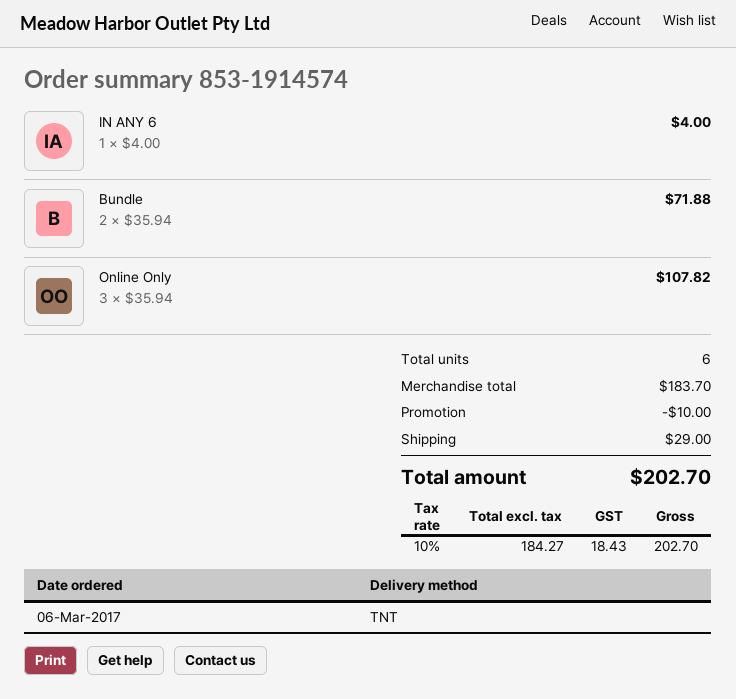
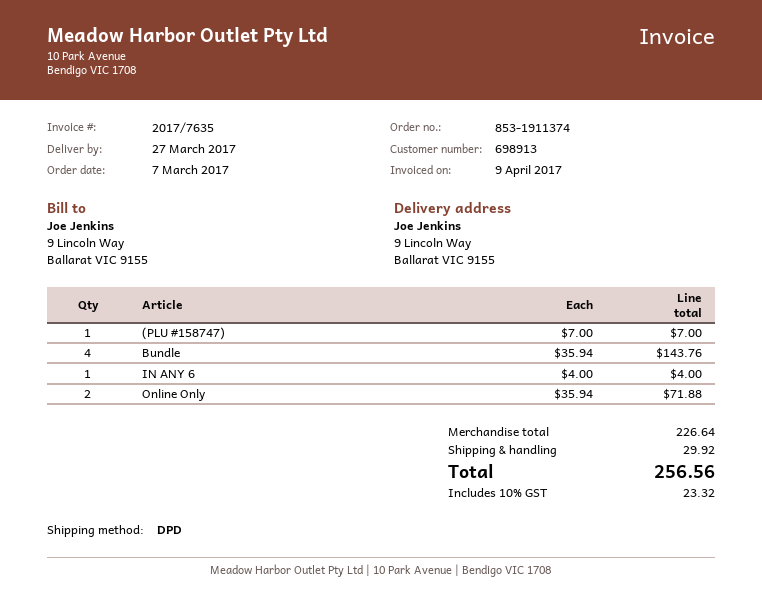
order number: 853-1914574 -> 853-1911374
order date: 2017-03-06 -> 2017-03-07
shipping method: TNT -> DPD
Bundle: 2 x 35.94 = 71.88 -> 4 x 35.94 = 143.76
Online Only: 3 x 35.94 = 107.82 -> 2 x 35.94 = 71.88
(PLU #158747): none -> 1 x 7.00 = 7.00
subtotal: 183.70 -> 226.64
discount: 10.00 -> none
shipping: 29.00 -> 29.92
tax: 10% = 18.43 -> 10% = 23.32
total: 202.70 -> 256.56

